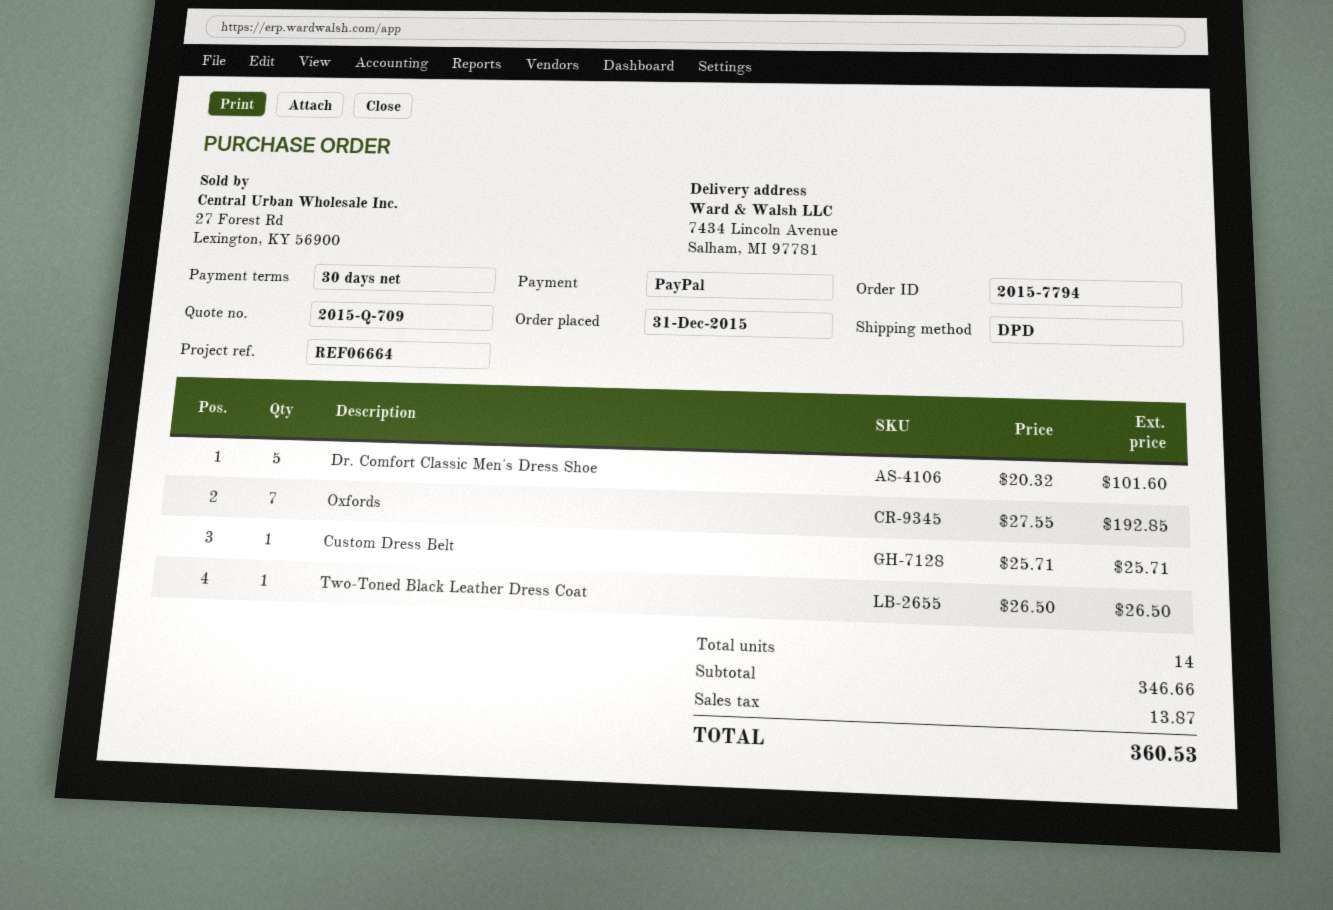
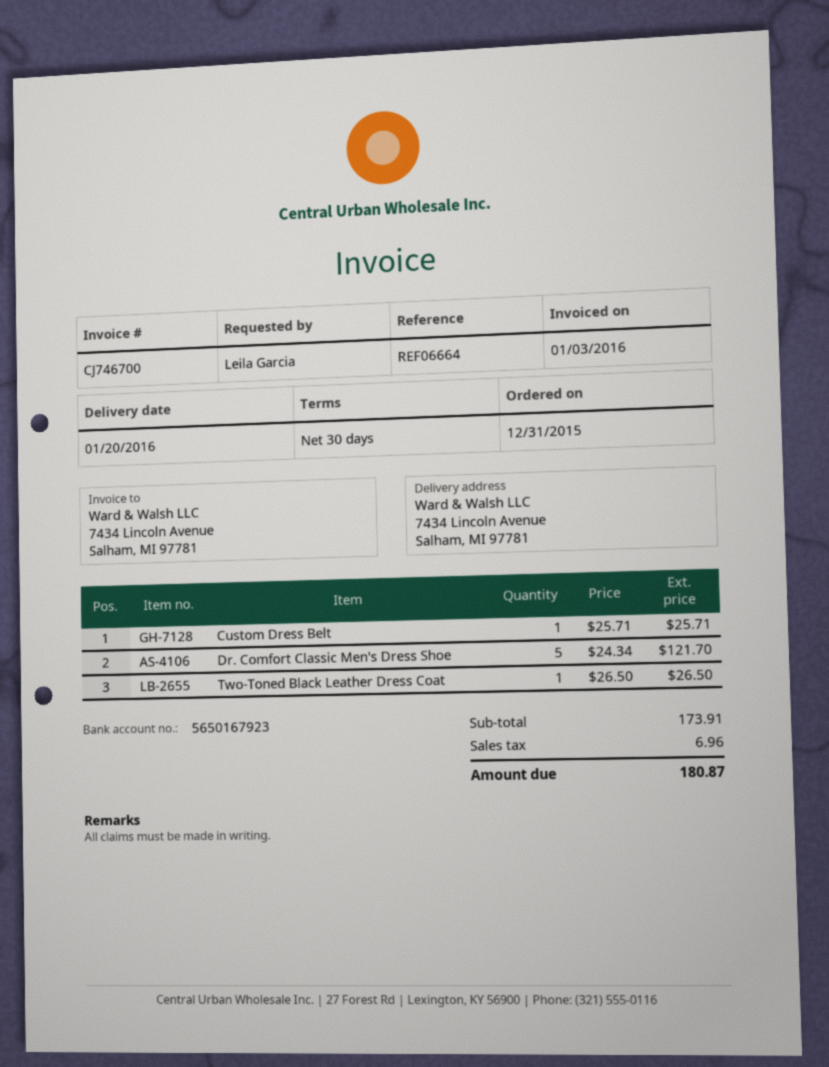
Dr. Comfort Classic Men's Dress Shoe: 5 x 20.32 = 101.60 -> 5 x 24.34 = 121.70
Oxfords: 7 x 27.55 = 192.85 -> none
subtotal: 346.66 -> 173.91
tax: 13.87 -> 6.96
total: 360.53 -> 180.87

